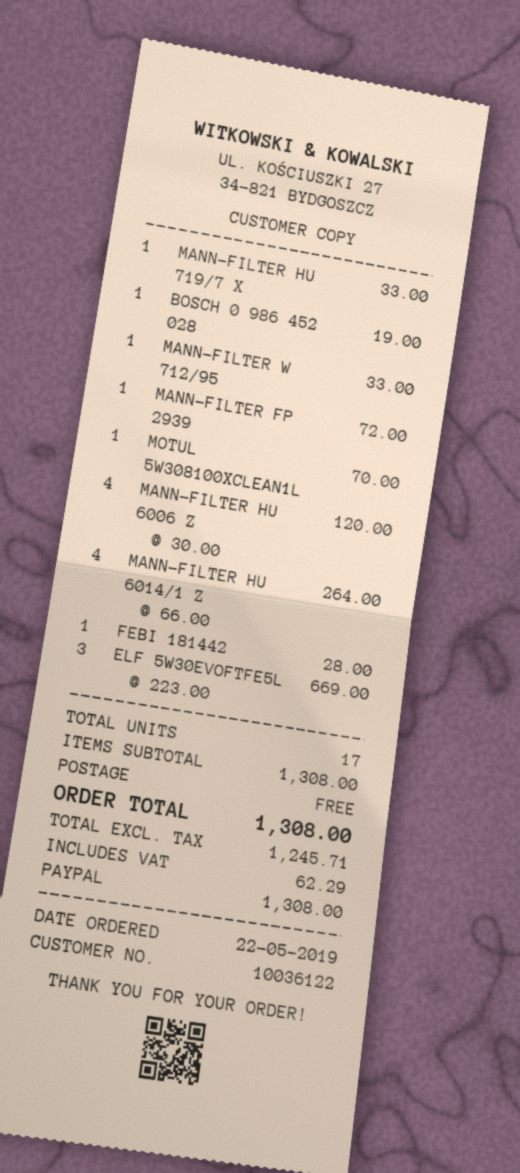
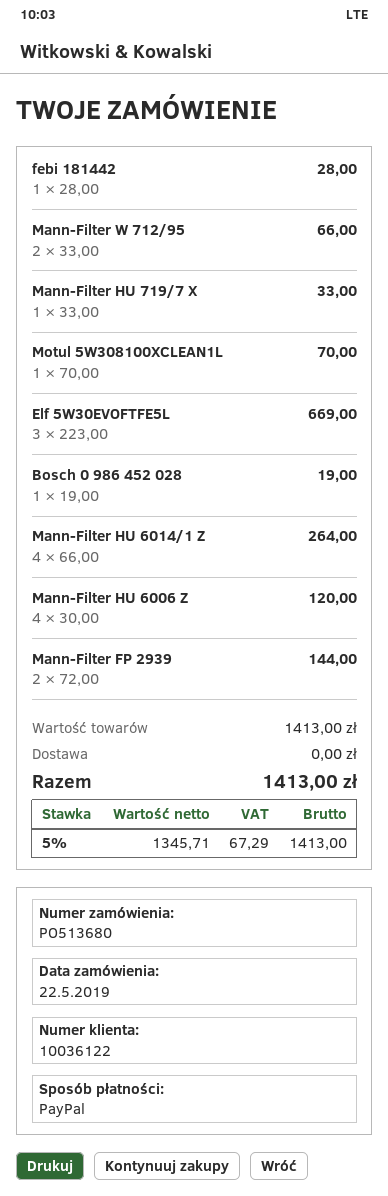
MANN-FILTER W 712/95: 1 x 33.00 = 33.00 -> 2 x 33.00 = 66.00
MANN-FILTER FP 2939: 1 x 72.00 = 72.00 -> 2 x 72.00 = 144.00
subtotal: 1308.00 -> 1413.00
net: 1245.71 -> 1345.71
tax: 62.29 -> 67.29
total: 1308.00 -> 1413.00

